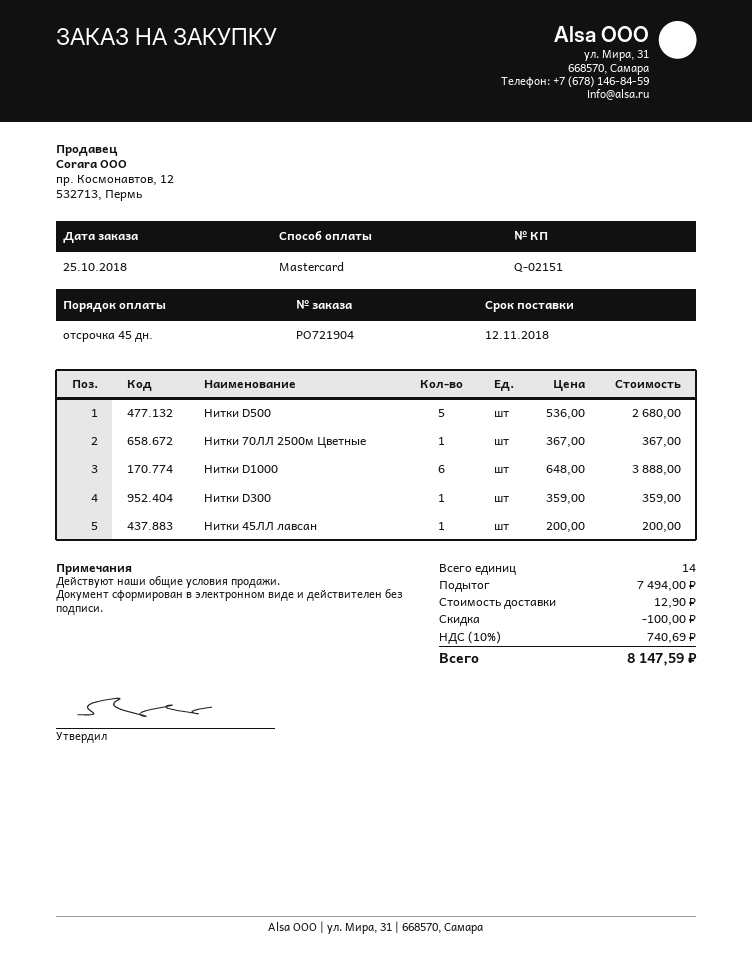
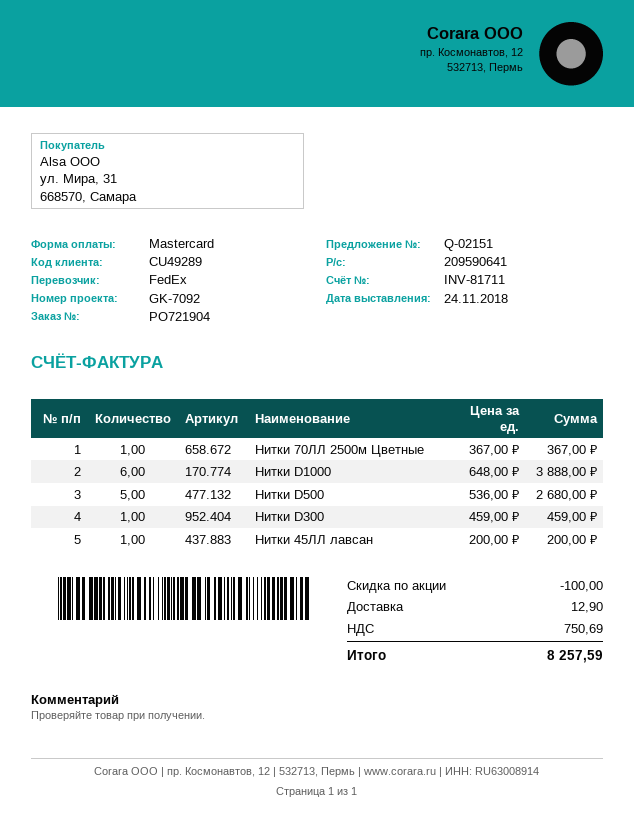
Нитки D300: 1 x 359.00 = 359.00 -> 1 x 459.00 = 459.00
tax: 740.69 -> 750.69
total: 8147.59 -> 8257.59

